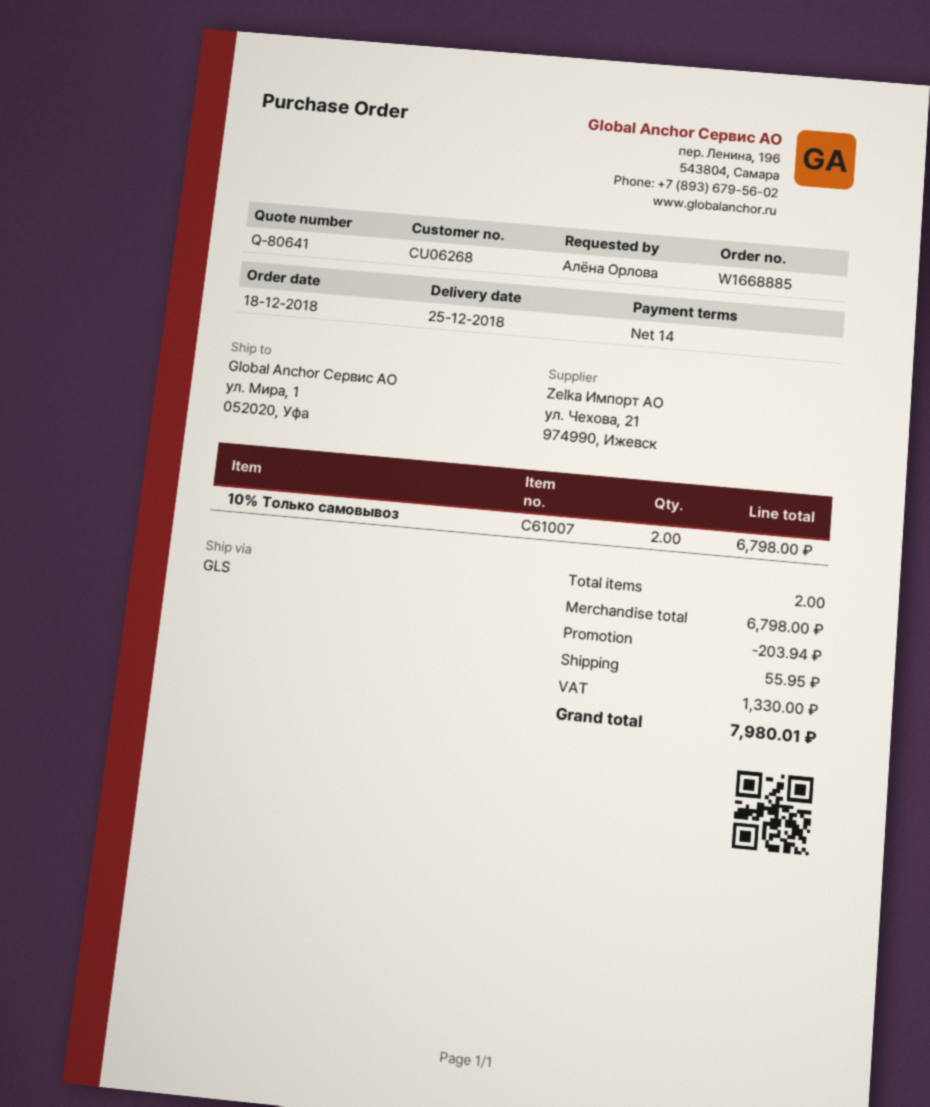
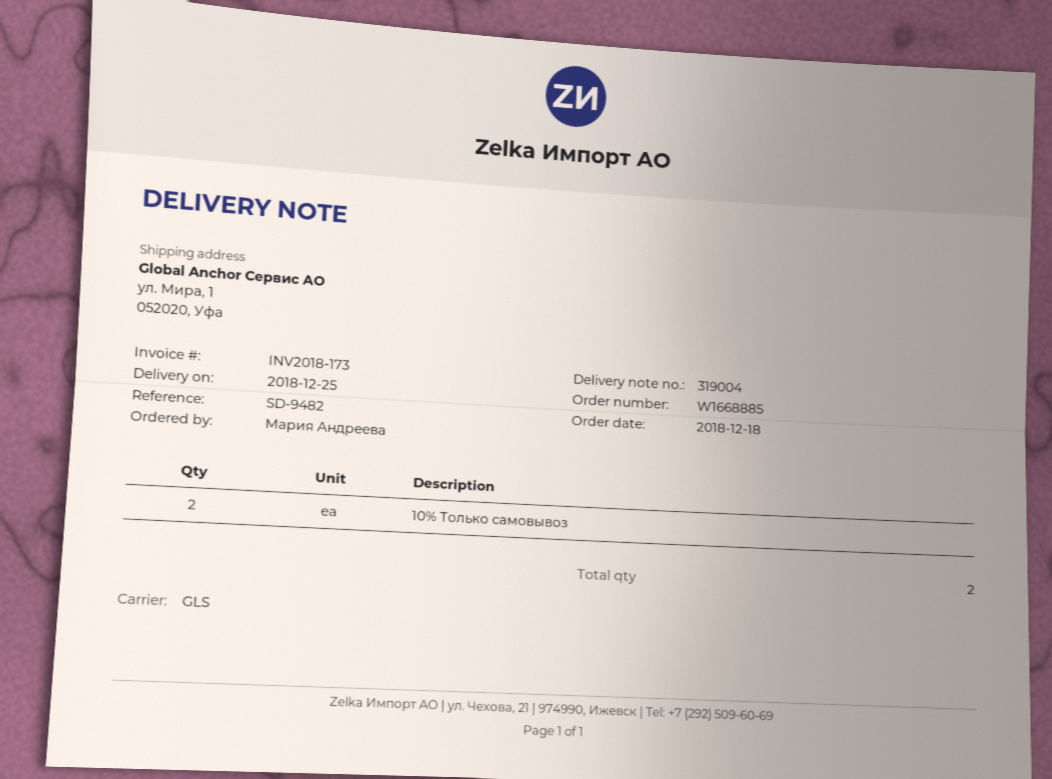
ordered by: Алёна Орлова -> Мария Андреева

